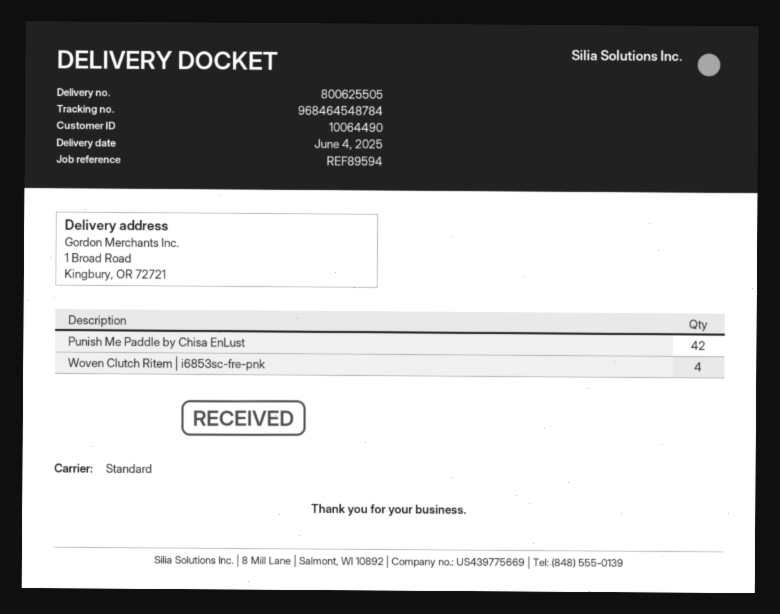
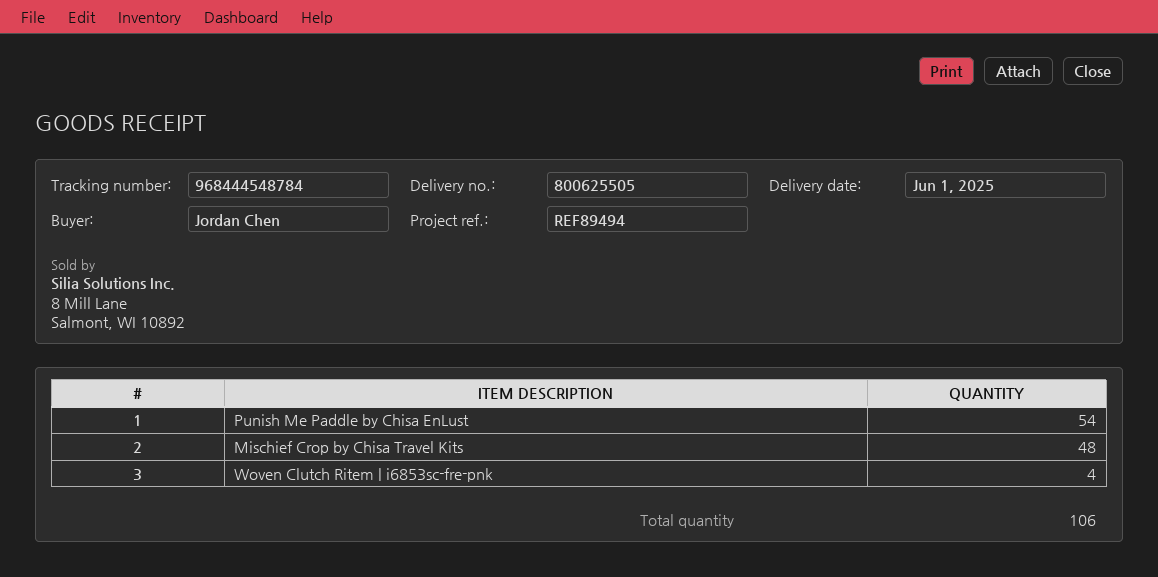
delivery date: 2025-06-04 -> 2025-06-01
reference: REF89594 -> REF89494
tracking number: 968464548784 -> 968444548784
Punish Me Paddle by Chisa EnLust: 42 -> 54
Mischief Crop by Chisa Travel Kits: none -> 48

